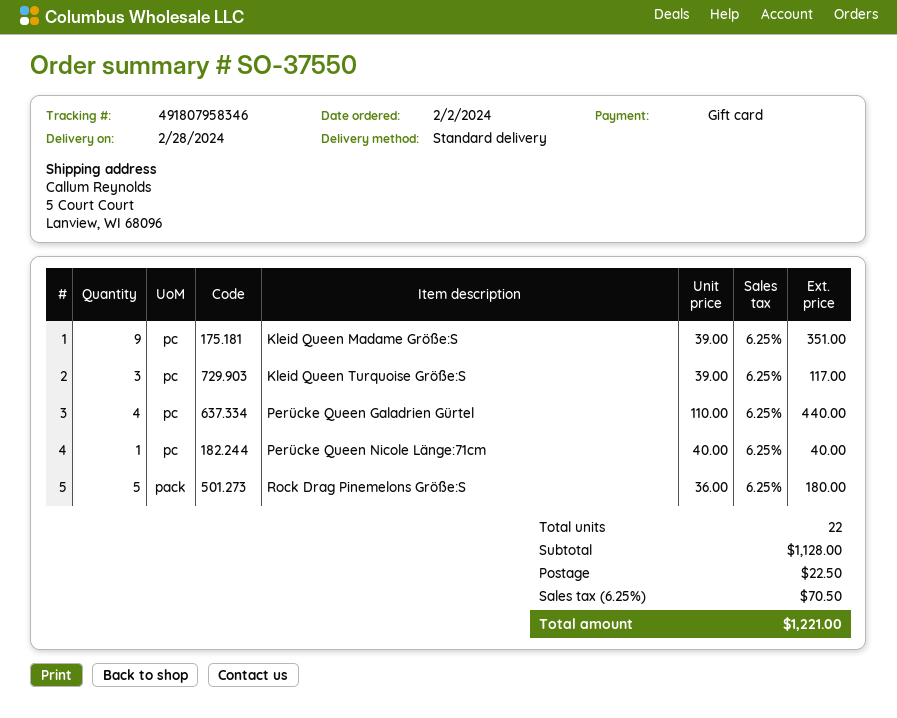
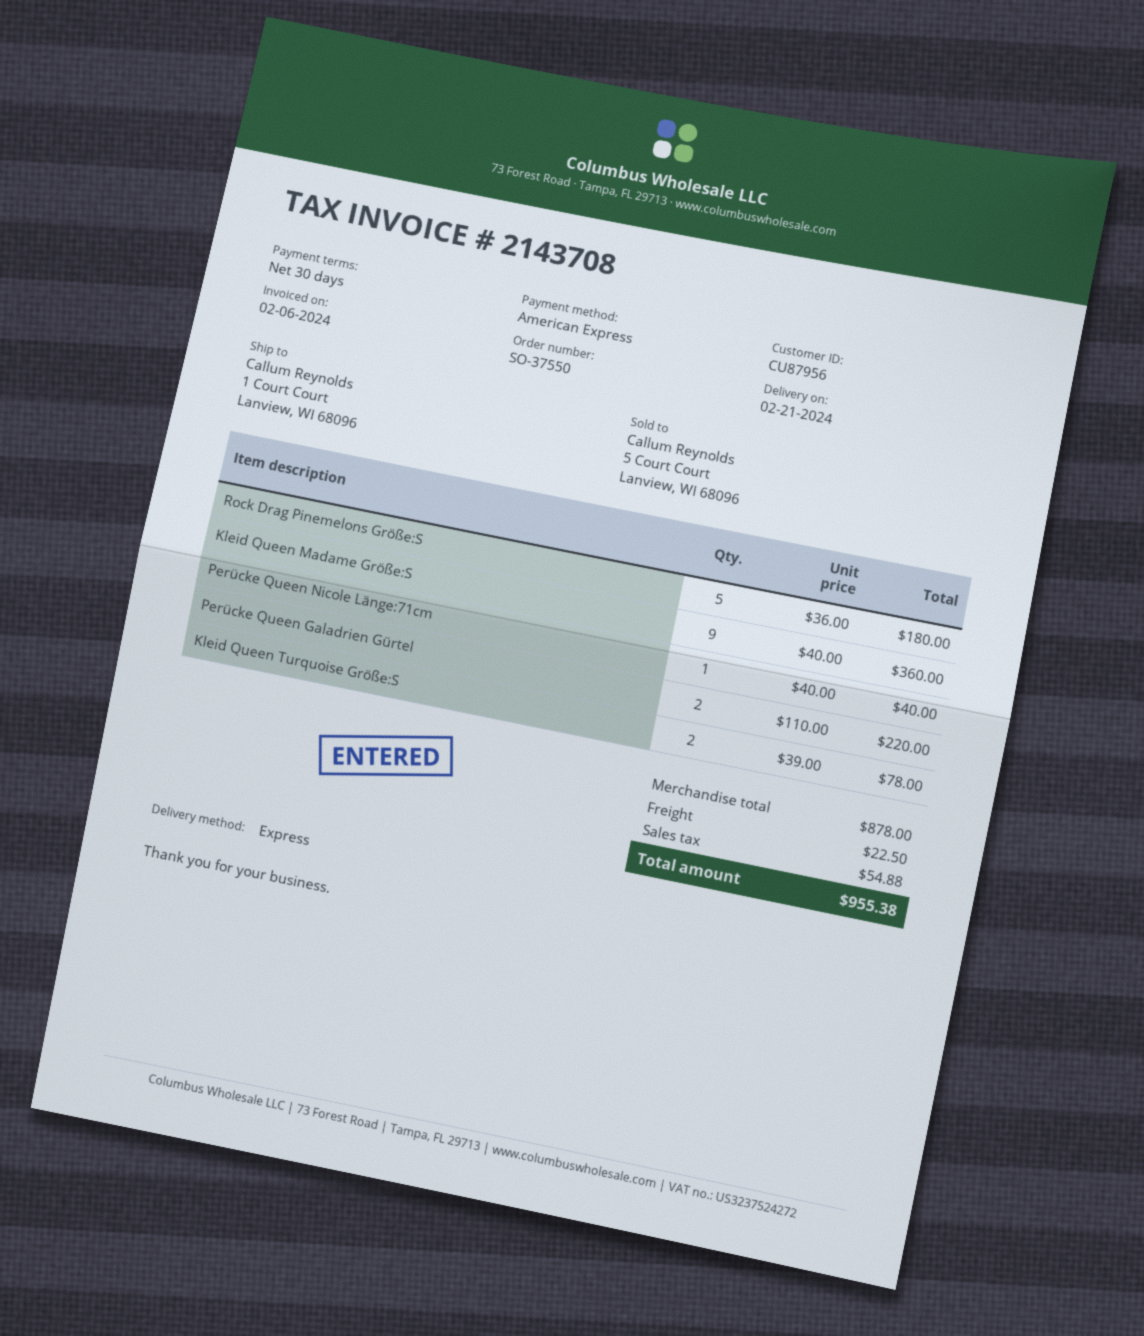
delivery date: 2024-02-28 -> 2024-02-21
payment method: gift card -> American Express
shipping method: standard -> express
ship to: 5 Court Court, Lanview, WI 68096 -> 1 Court Court, Lanview, WI 68096
Kleid Queen Madame Größe:S: 9 x 39.00 = 351.00 -> 9 x 40.00 = 360.00
Kleid Queen Turquoise Größe:S: 3 x 39.00 = 117.00 -> 2 x 39.00 = 78.00
Perücke Queen Galadrien Gürtel: 4 x 110.00 = 440.00 -> 2 x 110.00 = 220.00
subtotal: 1128.00 -> 878.00
tax: 70.50 -> 54.88
total: 1221.00 -> 955.38

